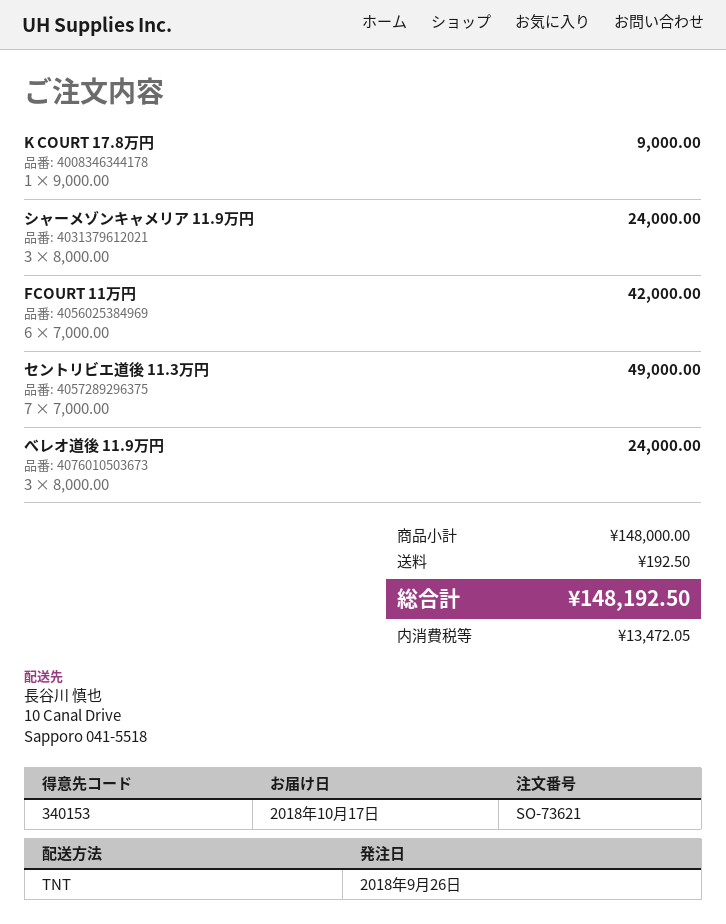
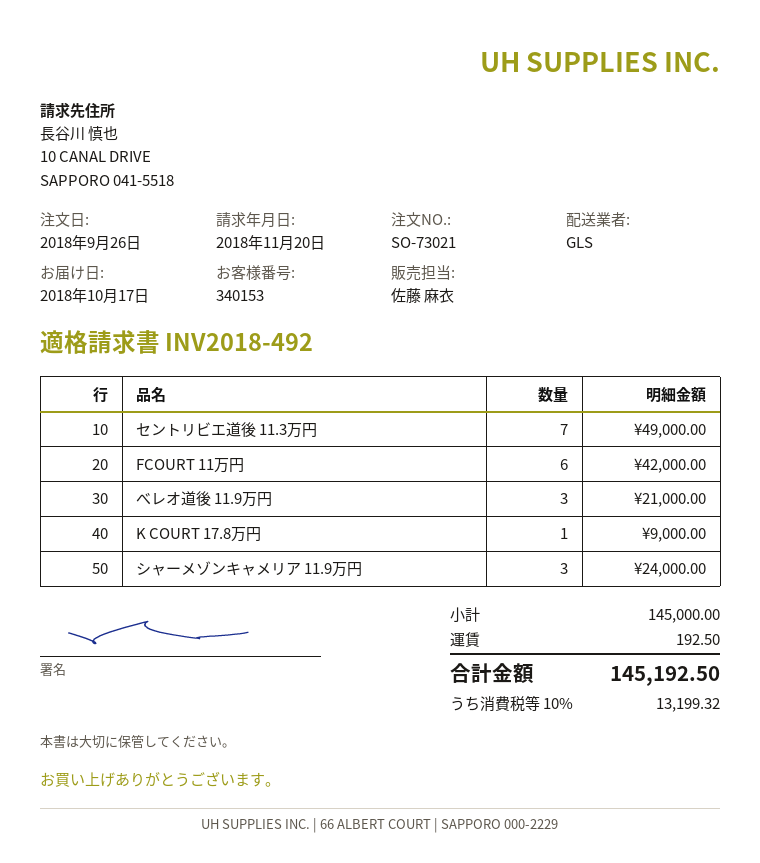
order number: SO-73621 -> SO-73021
shipping method: TNT -> GLS
べレオ道後 11.9万円: 3 for 24000.00 -> 3 for 21000.00
subtotal: 148000.00 -> 145000.00
tax: 13472.05 -> 13199.32
total: 148192.50 -> 145192.50

